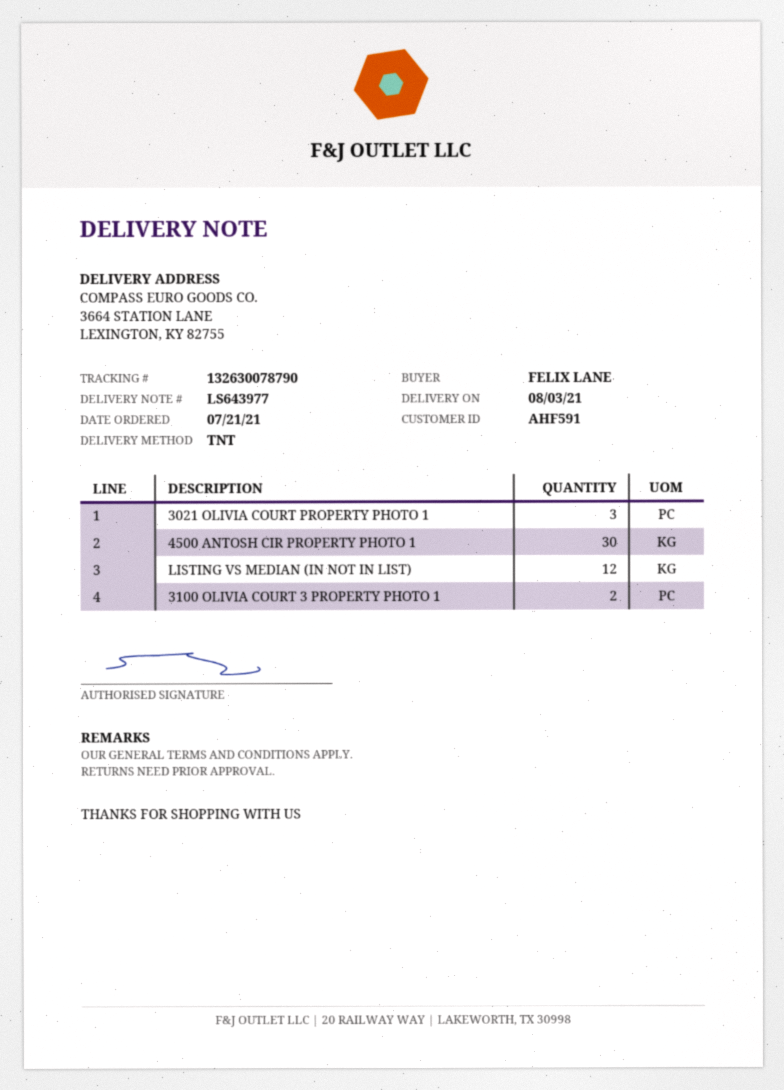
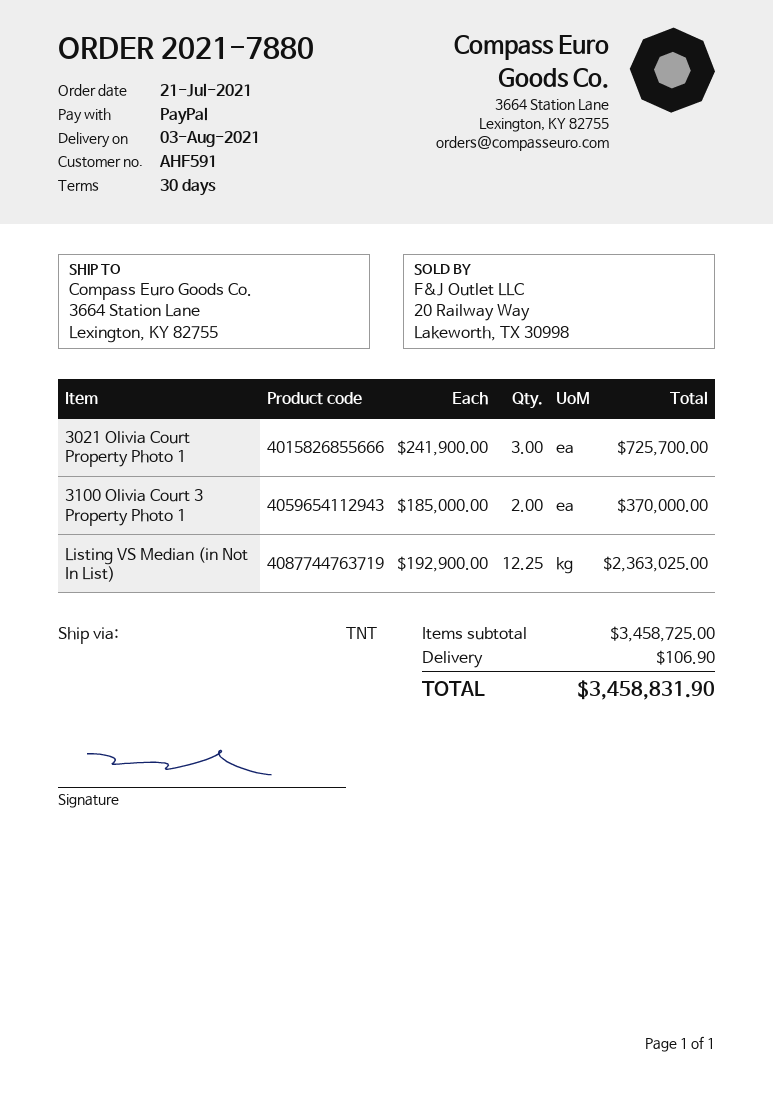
4500 ANTOSH CIR PROPERTY PHOTO 1: 30 -> none
LISTING VS MEDIAN (IN NOT IN LIST): 12 -> 12.25

